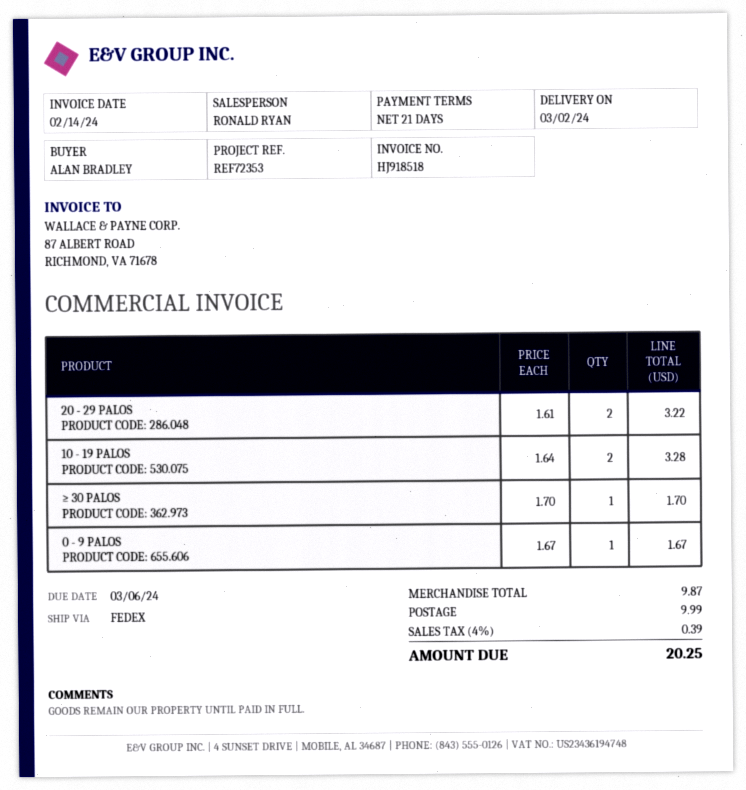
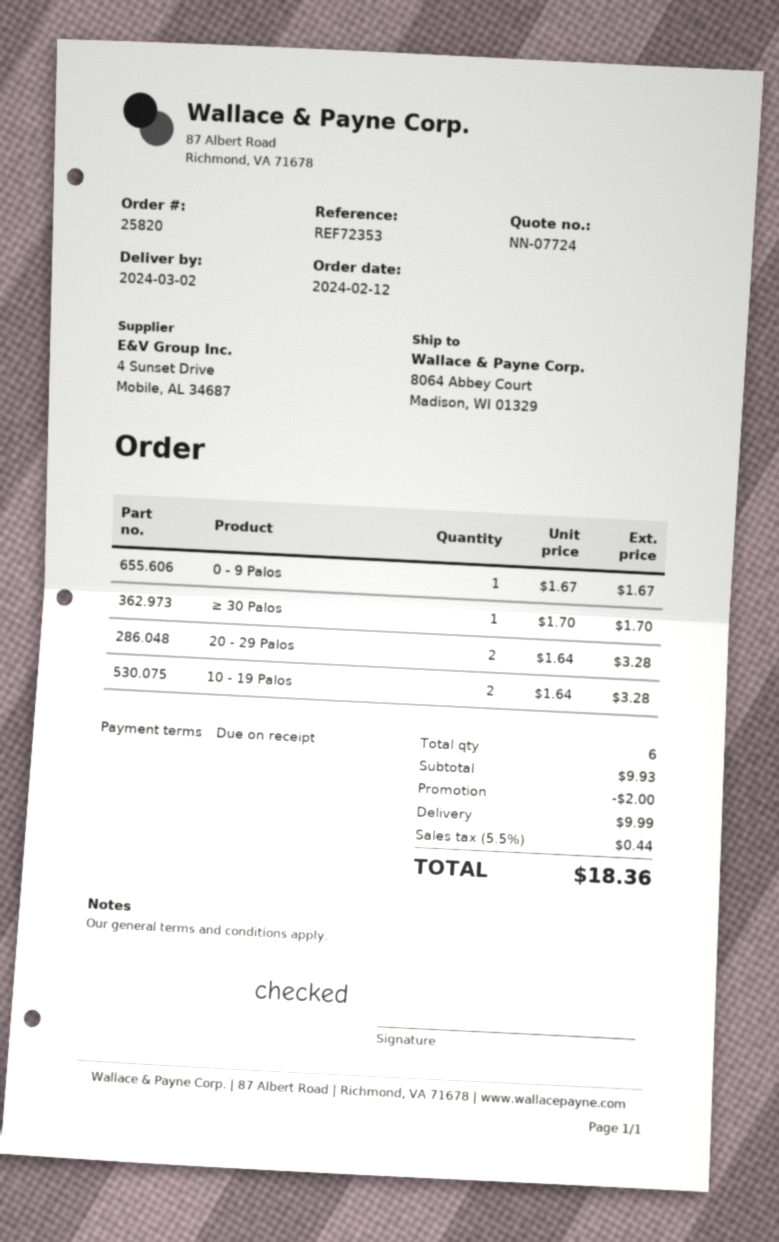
payment terms: 21 days -> on receipt
20 - 29 PALOS: 2 x 1.61 = 3.22 -> 2 x 1.64 = 3.28
subtotal: 9.87 -> 9.93
discount: none -> 2.00
tax: 4% = 0.39 -> 5.5% = 0.44
total: 20.25 -> 18.36

